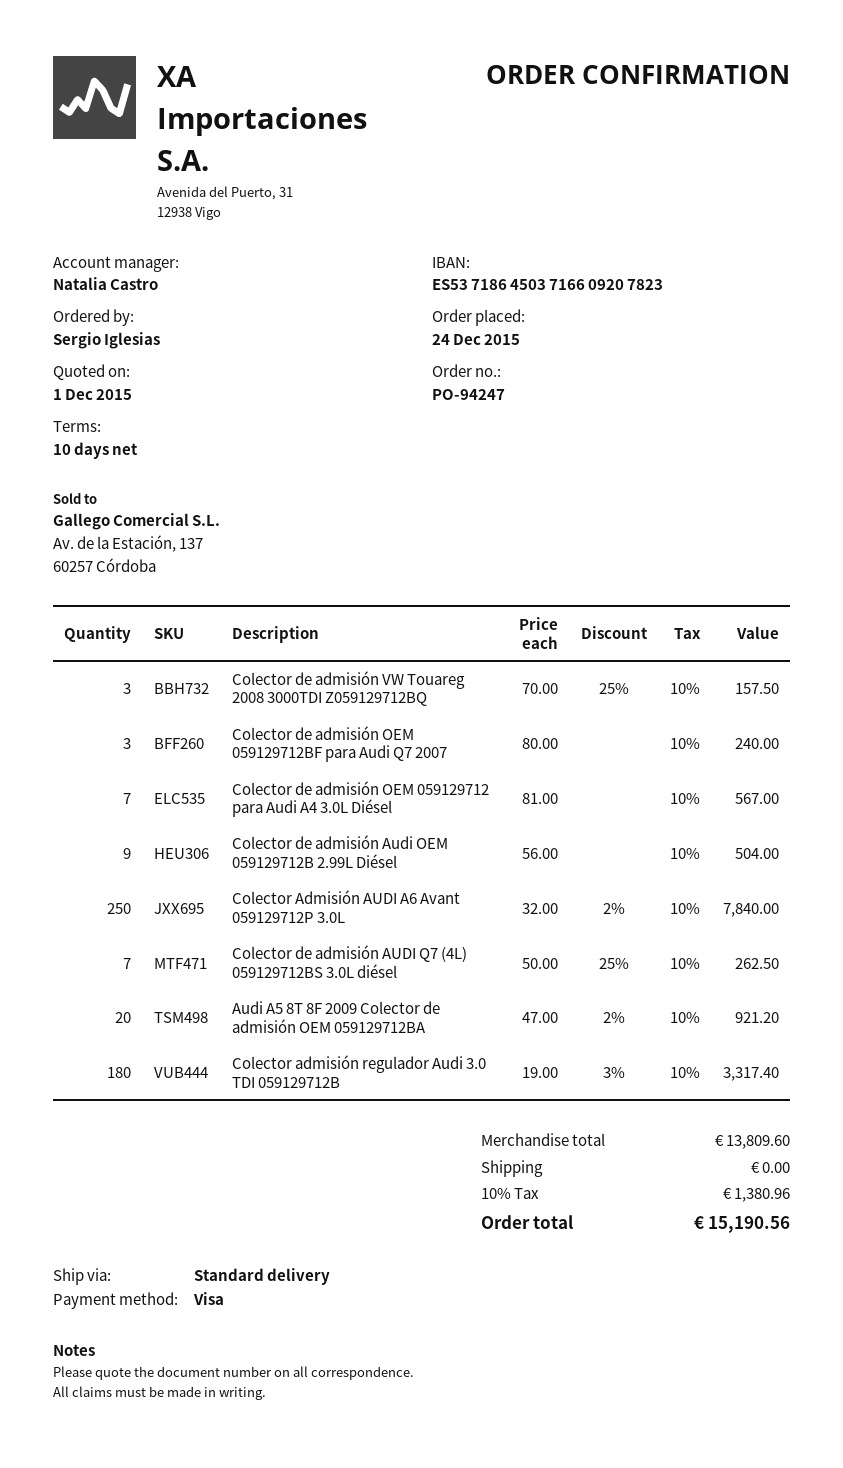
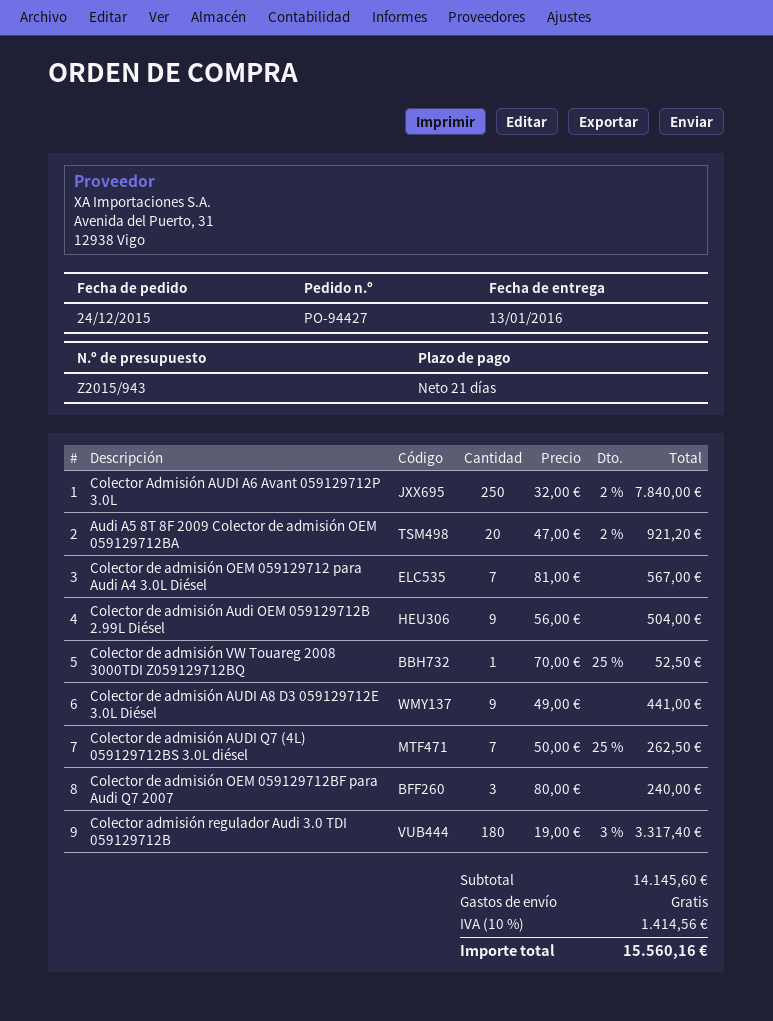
order number: PO-94247 -> PO-94427
payment terms: 10 days -> 21 days
Colector de admisión VW Touareg 2008 3000TDI Z059129712BQ: 3 x 70.00 - 25% = 157.50 -> 1 x 70.00 - 25% = 52.50
Colector de admisión AUDI A8 D3 059129712E 3.0L Diésel: none -> 9 x 49.00 = 441.00
subtotal: 13809.60 -> 14145.60
tax: 10% = 1380.96 -> 10% = 1414.56
total: 15190.56 -> 15560.16

